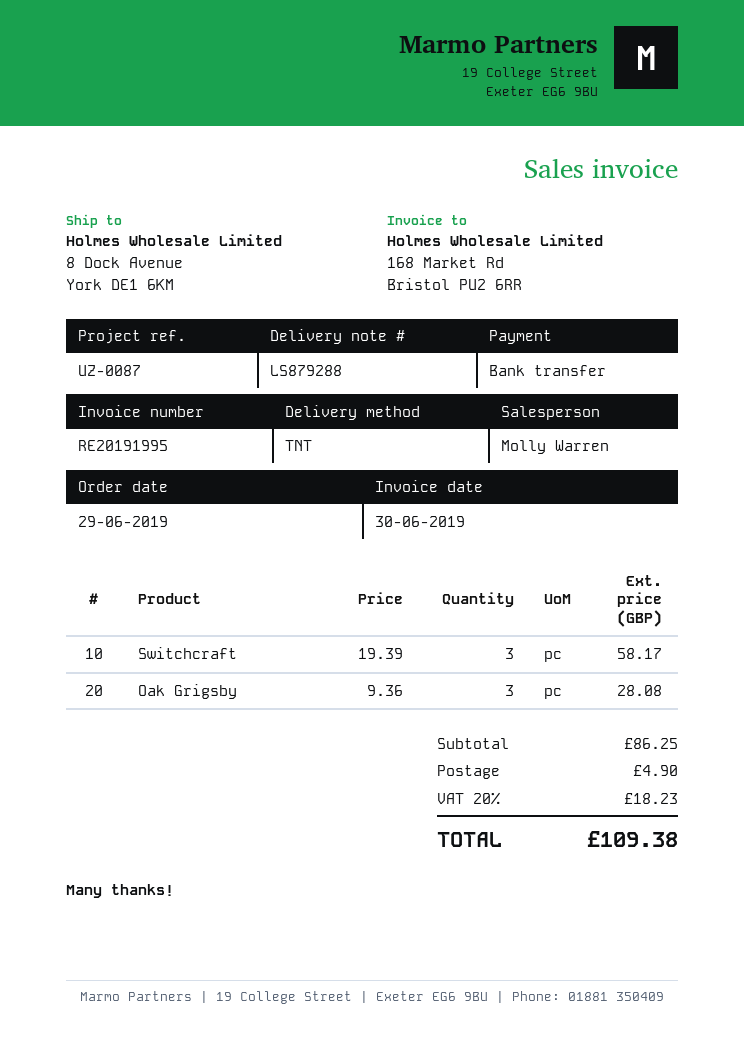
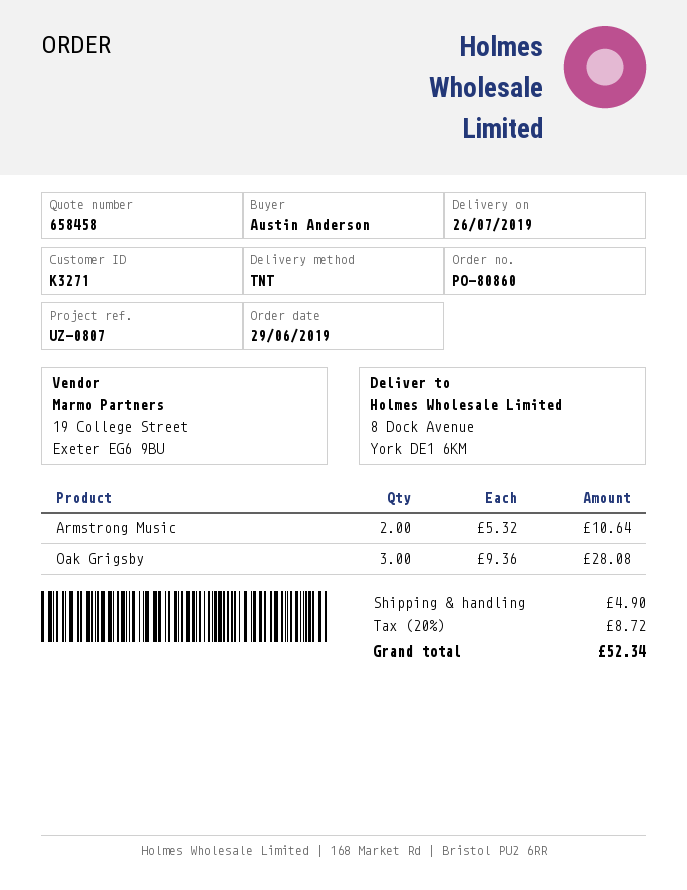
reference: UZ-0087 -> UZ-0807
Switchcraft: 3 x 19.39 = 58.17 -> none
Armstrong Music: none -> 2 x 5.32 = 10.64
tax: 20% = 18.23 -> 20% = 8.72
total: 109.38 -> 52.34

